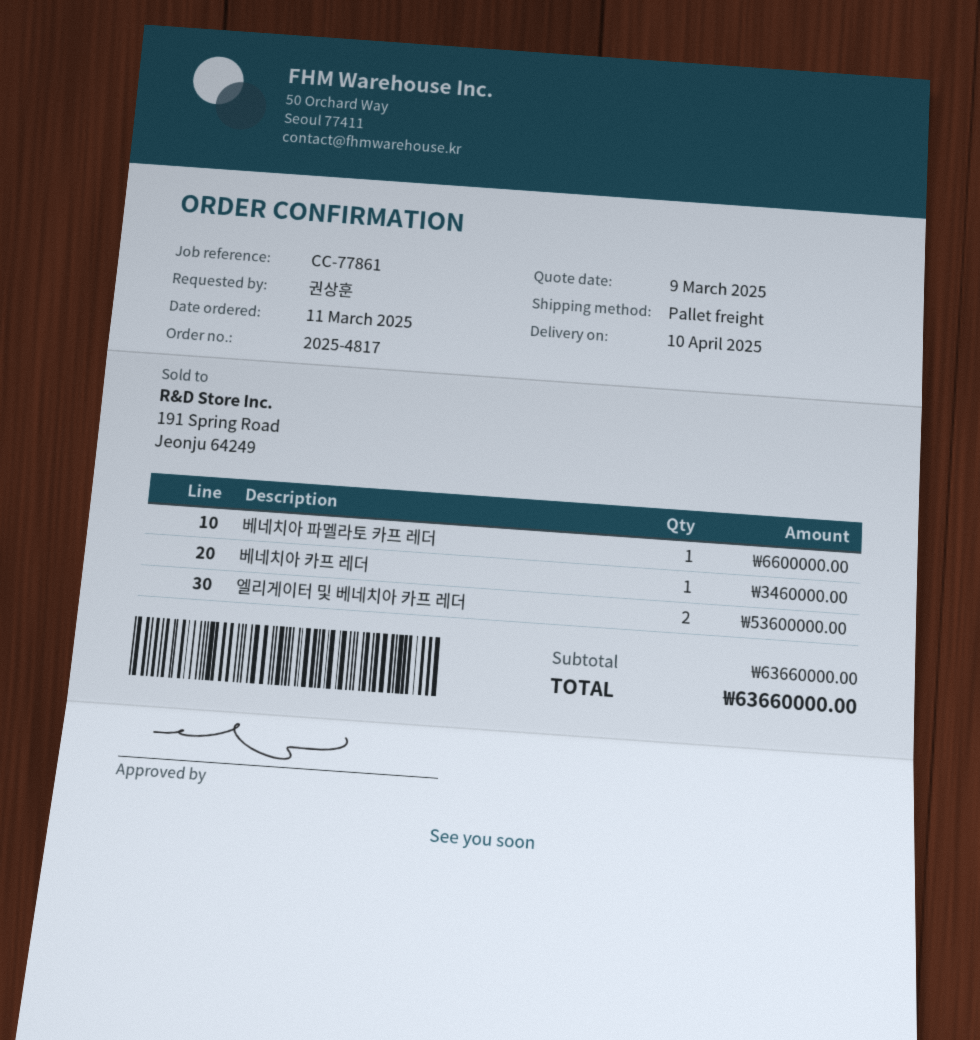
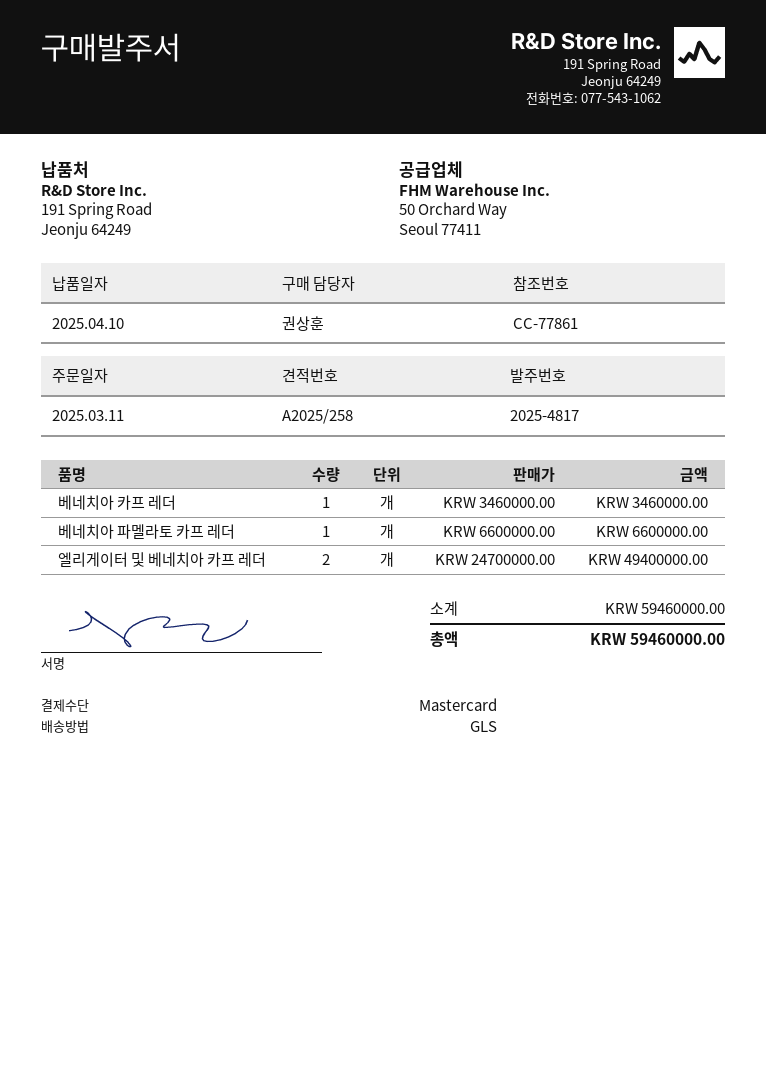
shipping method: pallet freight -> GLS
엘리게이터 및 베네치아 카프 레더: 2 for 53600000.00 -> 2 for 49400000.00
subtotal: 63660000.00 -> 59460000.00
total: 63660000.00 -> 59460000.00

